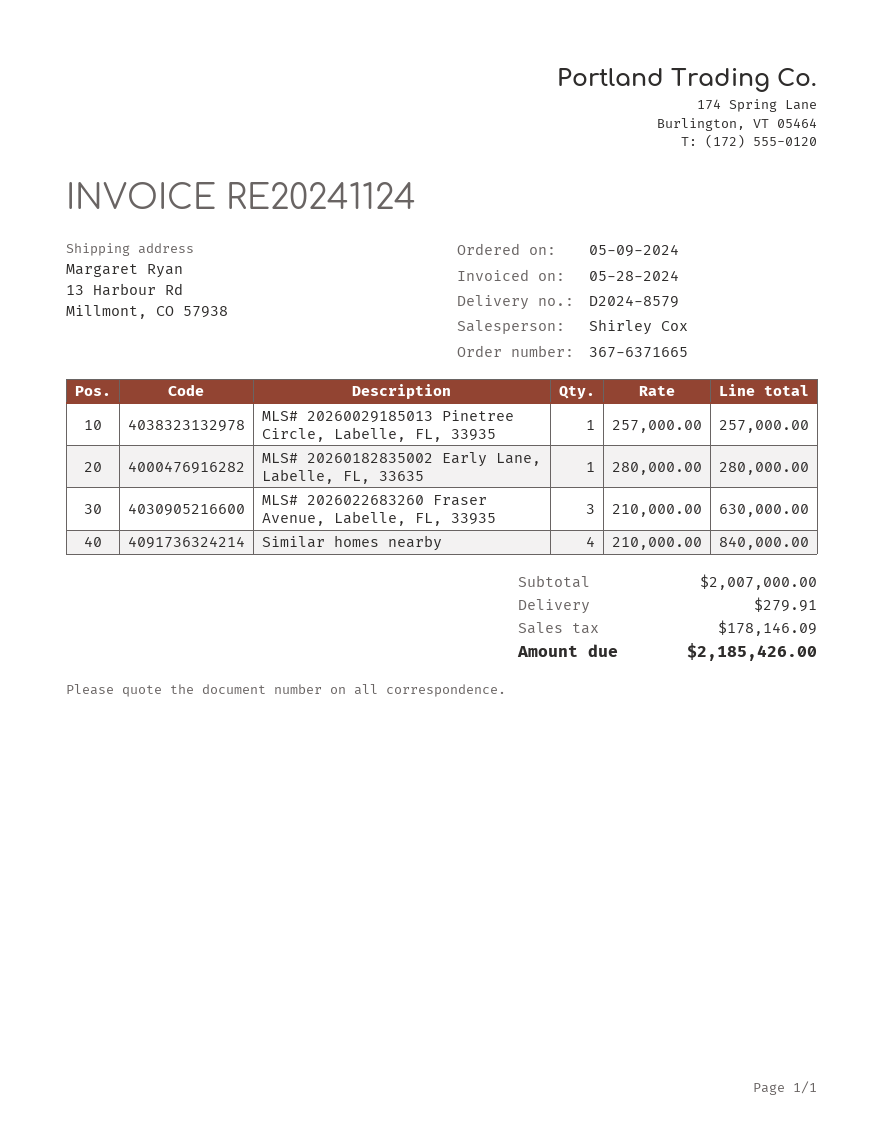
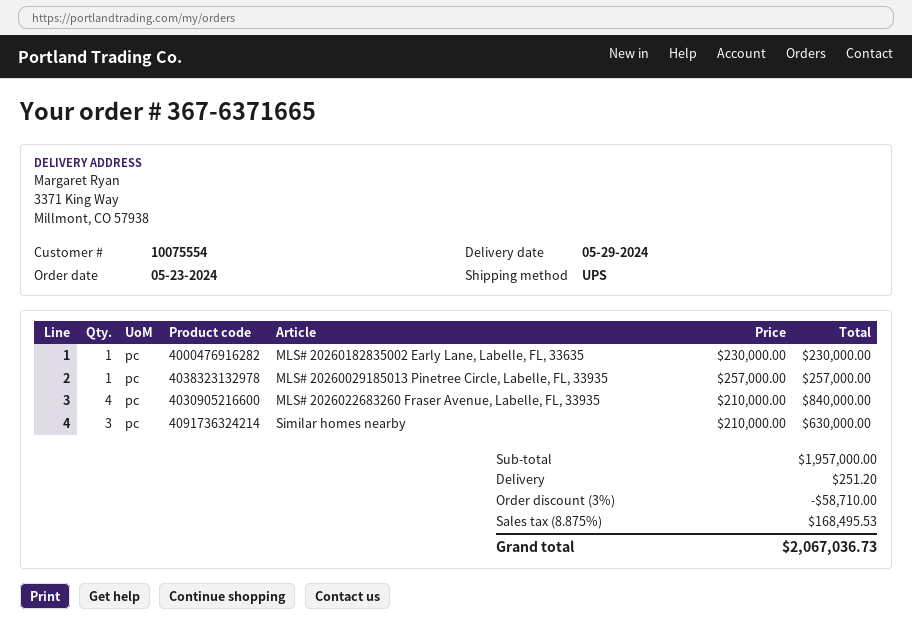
order date: 2024-05-09 -> 2024-05-23
ship to: 13 Harbour Rd, Millmont, CO 57938 -> 3371 King Way, Millmont, CO 57938
MLS# 20260182835002 Early Lane, Labelle, FL, 33635: 1 x 280000.00 = 280000.00 -> 1 x 230000.00 = 230000.00
MLS# 2026022683260 Fraser Avenue, Labelle, FL, 33935: 3 x 210000.00 = 630000.00 -> 4 x 210000.00 = 840000.00
Similar homes nearby: 4 x 210000.00 = 840000.00 -> 3 x 210000.00 = 630000.00
subtotal: 2007000.00 -> 1957000.00
discount: none -> 3% = 58710.00
shipping: 279.91 -> 251.20
tax: 178146.09 -> 168495.53
total: 2185426.00 -> 2067036.73

